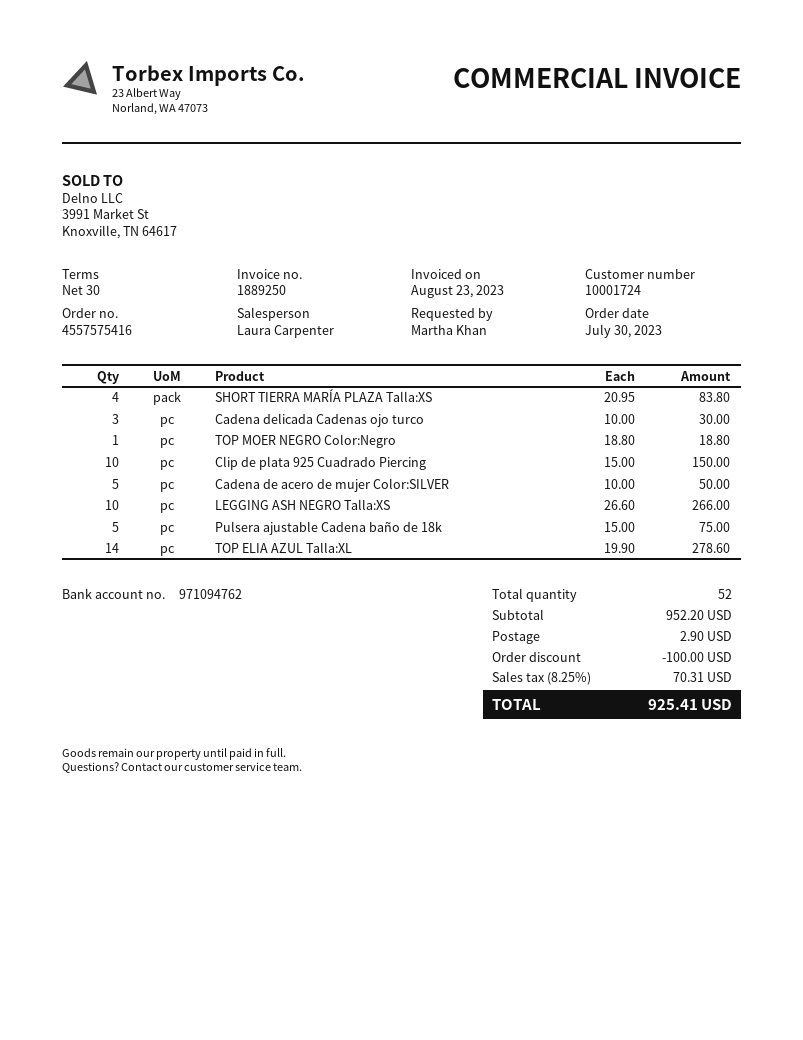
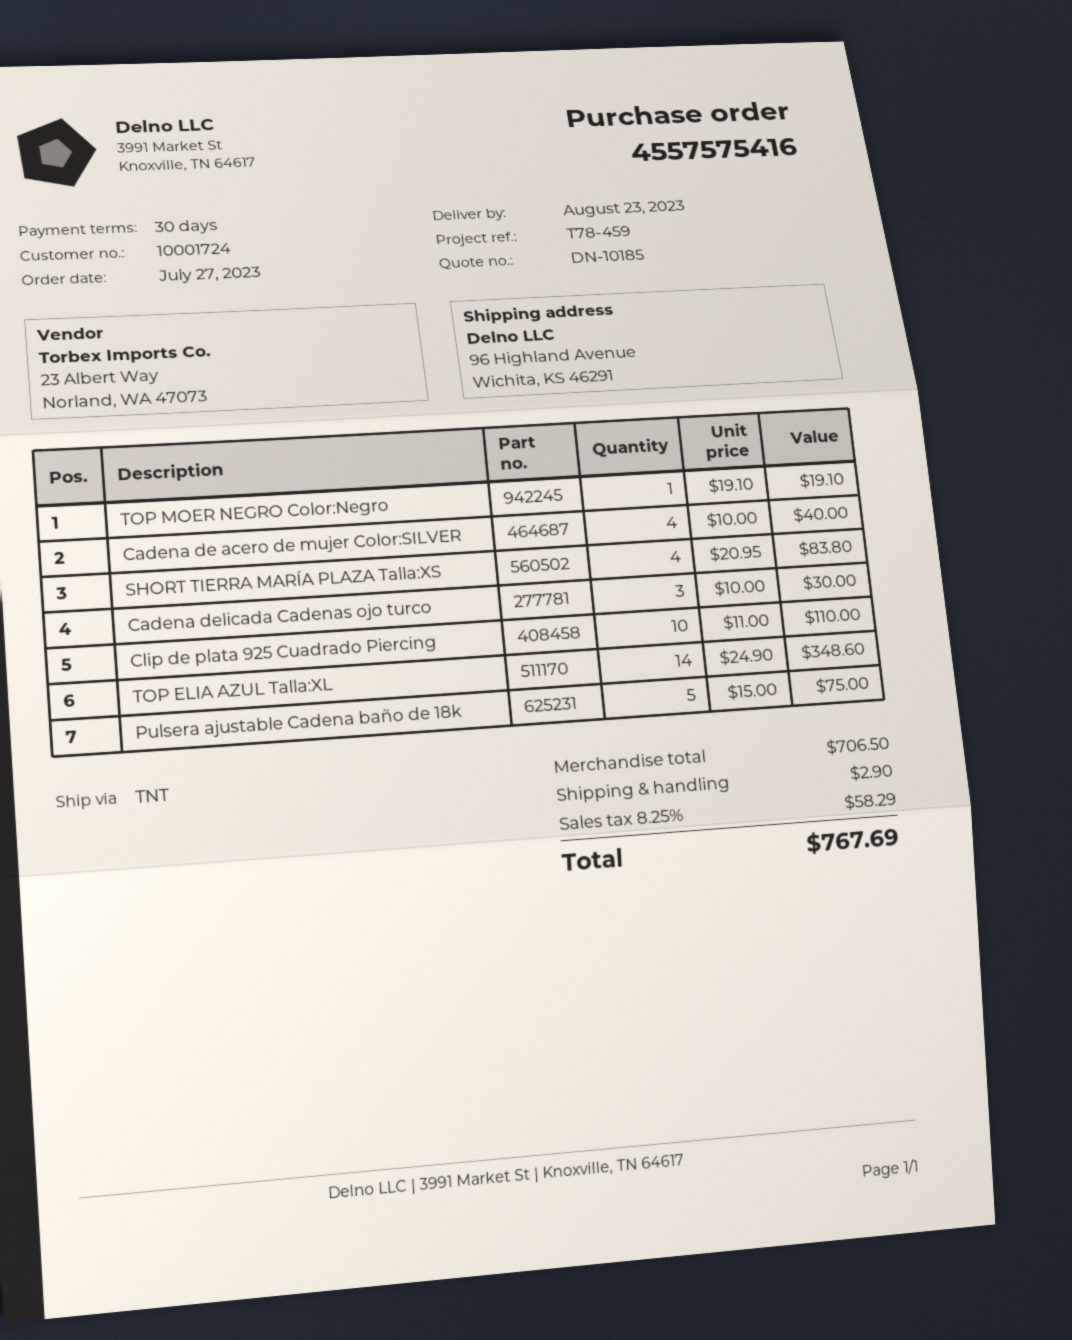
order date: 2023-07-30 -> 2023-07-27
TOP MOER NEGRO Color:Negro: 1 x 18.80 = 18.80 -> 1 x 19.10 = 19.10
Clip de plata 925 Cuadrado Piercing: 10 x 15.00 = 150.00 -> 10 x 11.00 = 110.00
Cadena de acero de mujer Color:SILVER: 5 x 10.00 = 50.00 -> 4 x 10.00 = 40.00
LEGGING ASH NEGRO Talla:XS: 10 x 26.60 = 266.00 -> none
TOP ELIA AZUL Talla:XL: 14 x 19.90 = 278.60 -> 14 x 24.90 = 348.60
subtotal: 952.20 -> 706.50
discount: 100.00 -> none
tax: 8.25% = 70.31 -> 8.25% = 58.29
total: 925.41 -> 767.69

